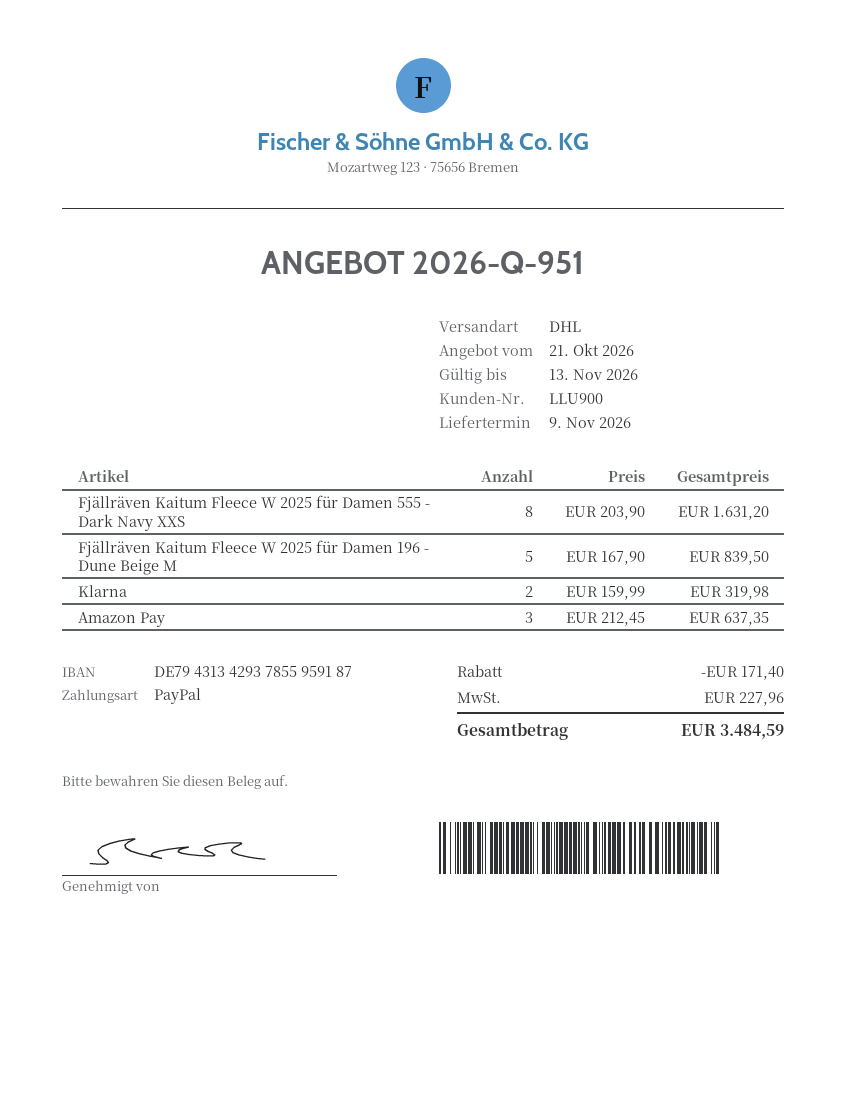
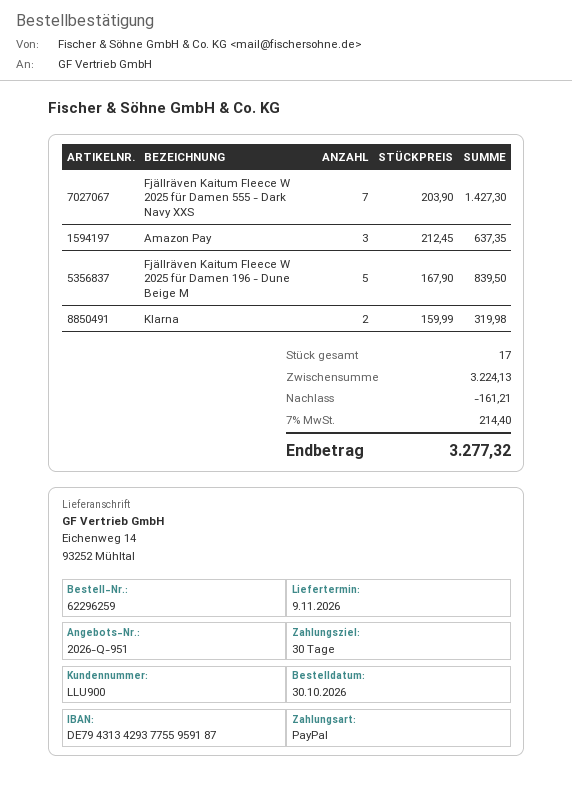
bank account: DE79431342937855959187 -> DE79431342937755959187
Fjällräven Kaitum Fleece W 2025 für Damen 555 - Dark Navy XXS: 8 x 203.90 = 1631.20 -> 7 x 203.90 = 1427.30
discount: 171.40 -> 161.21
tax: 227.96 -> 214.40
total: 3484.59 -> 3277.32

